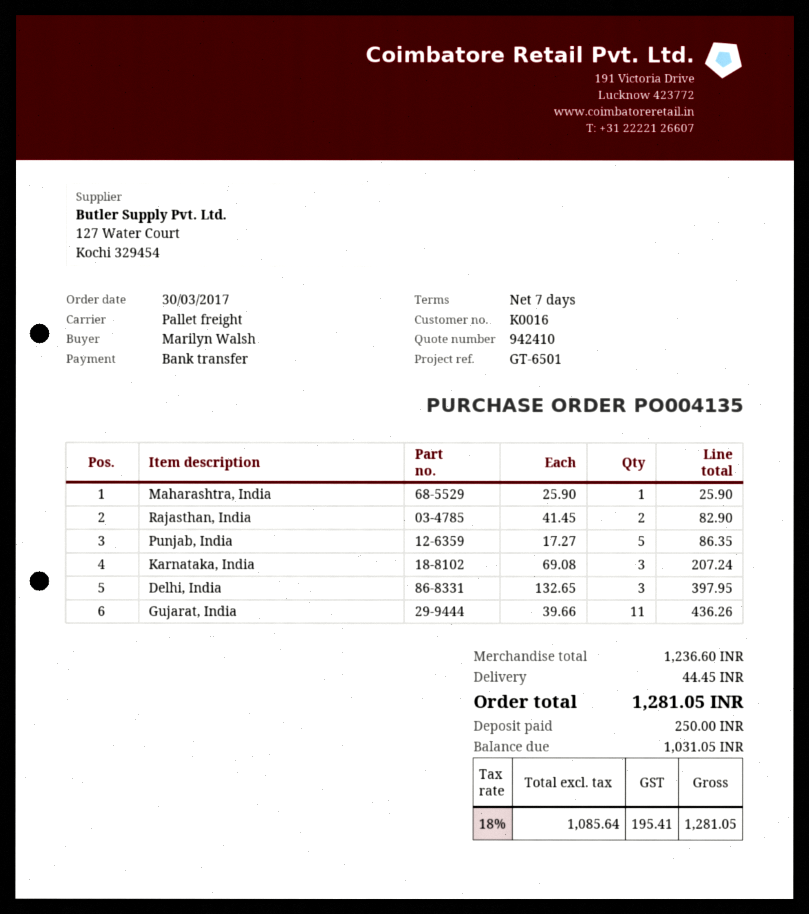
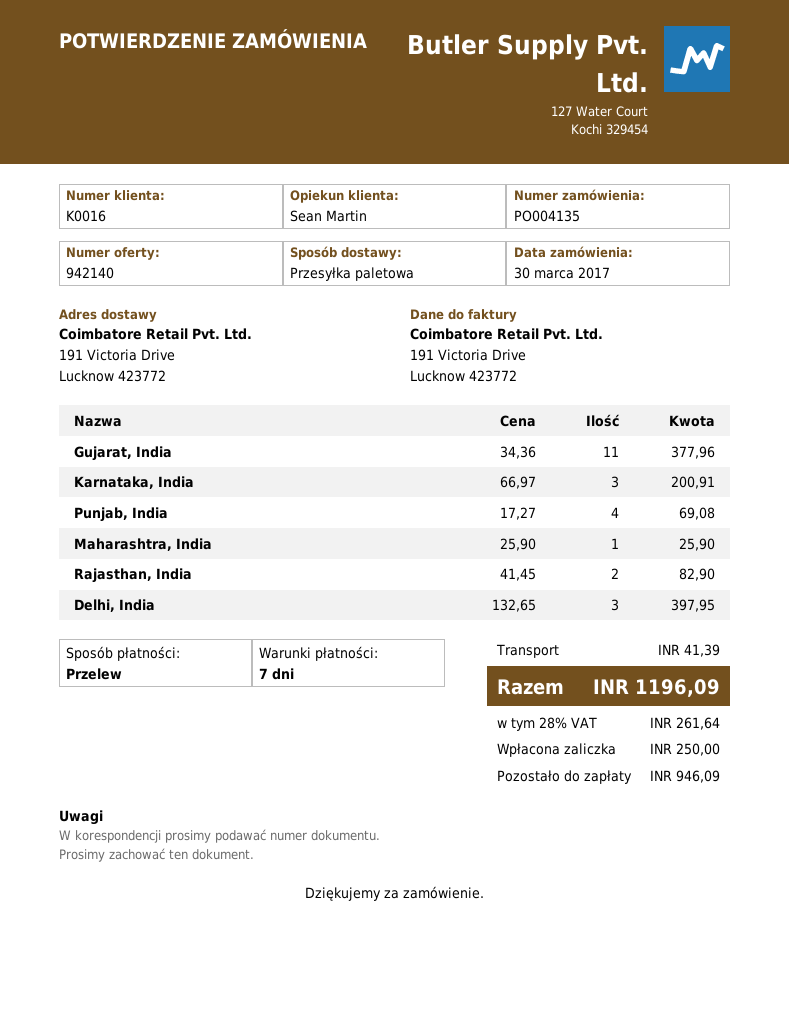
quote number: 942410 -> 942140
Punjab, India: 5 x 17.27 = 86.35 -> 4 x 17.27 = 69.08
Karnataka, India: 3 x 69.08 = 207.24 -> 3 x 66.97 = 200.91
Gujarat, India: 11 x 39.66 = 436.26 -> 11 x 34.36 = 377.96
shipping: 44.45 -> 41.39
tax: 18% = 195.41 -> 28% = 261.64
total: 1281.05 -> 1196.09
balance: 1031.05 -> 946.09

